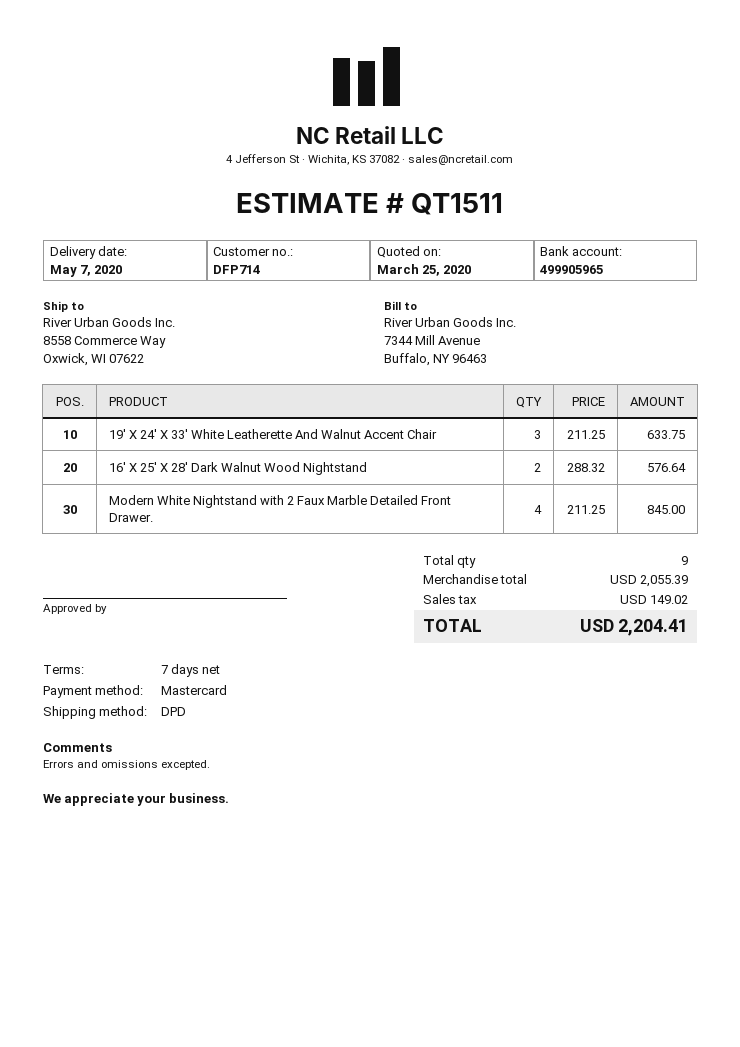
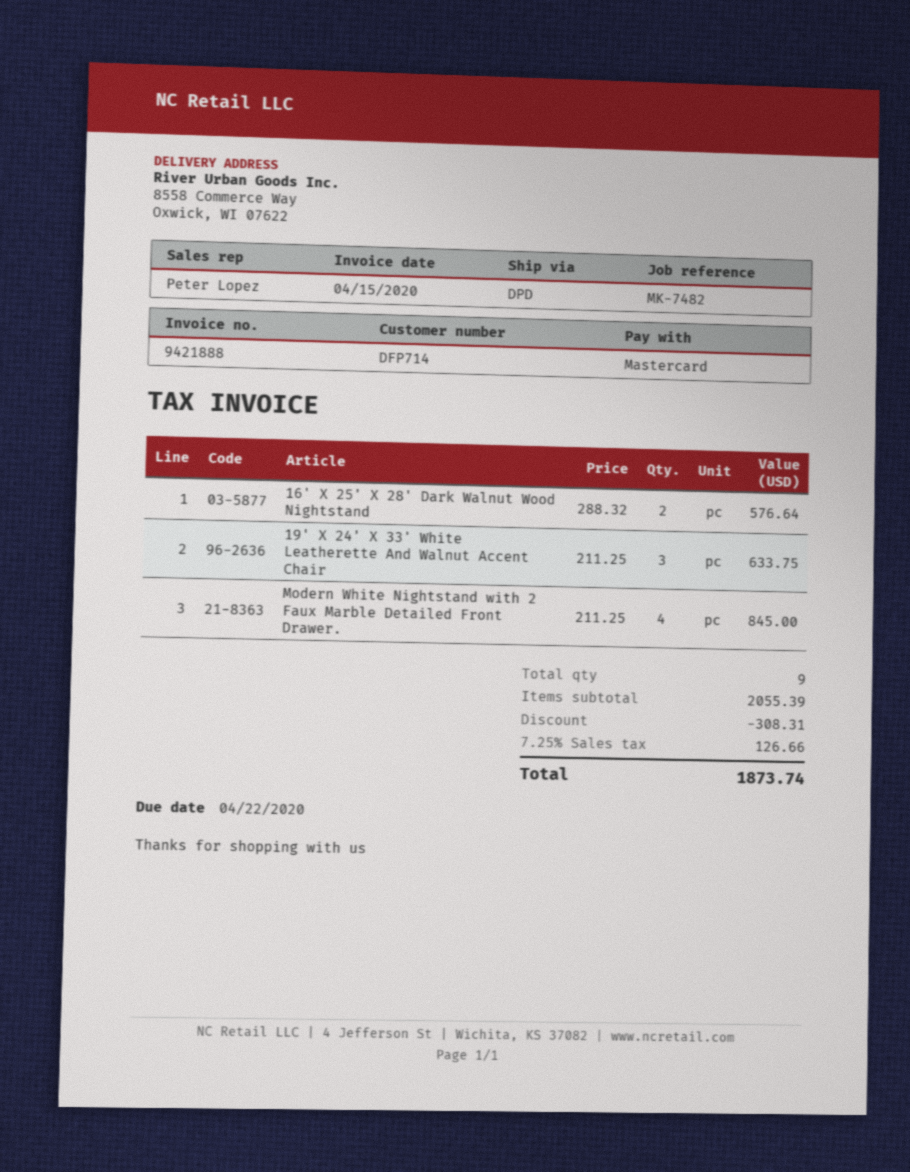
discount: none -> 308.31
tax: 149.02 -> 126.66
total: 2204.41 -> 1873.74

